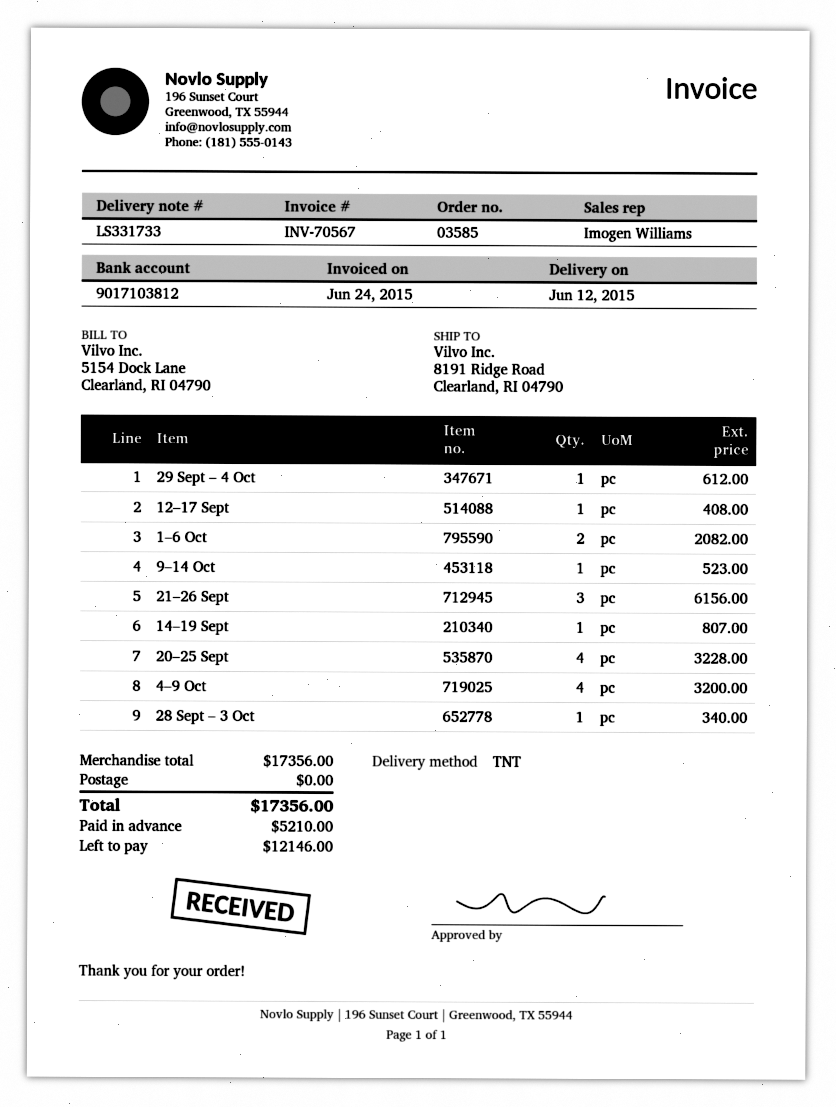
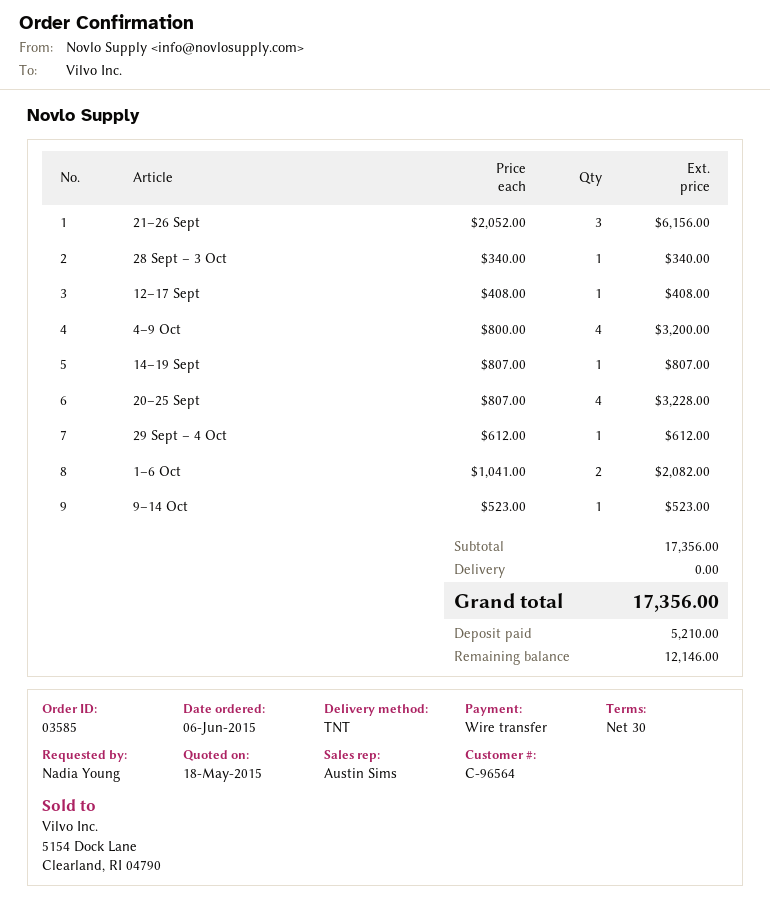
sales rep: Imogen Williams -> Austin Sims

